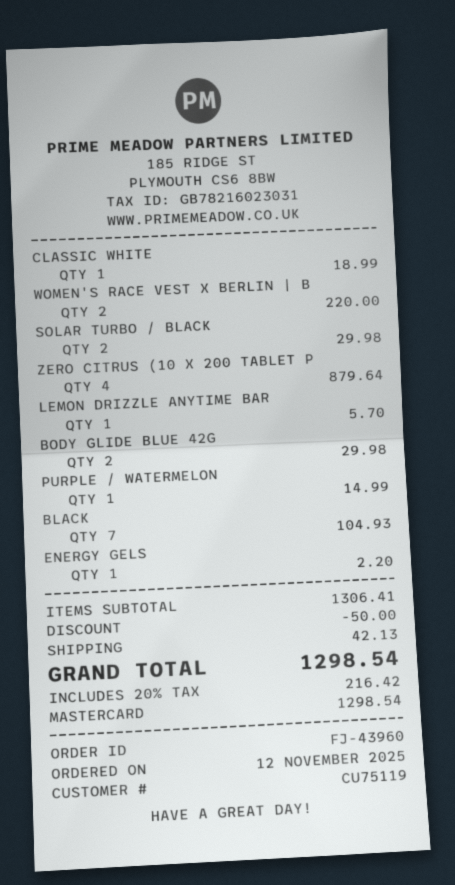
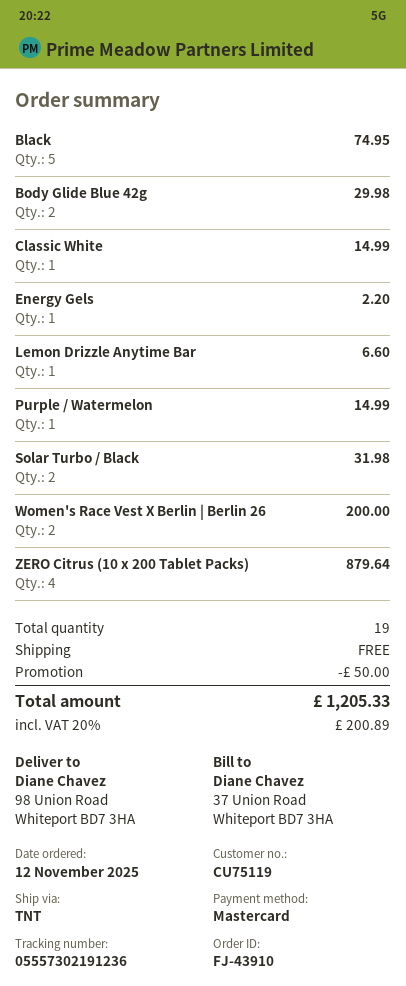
order number: FJ-43960 -> FJ-43910
CLASSIC WHITE: 1 for 18.99 -> 1 for 14.99
WOMEN'S RACE VEST X BERLIN | B: 2 for 220.00 -> 2 for 200.00
SOLAR TURBO / BLACK: 2 for 29.98 -> 2 for 31.98
LEMON DRIZZLE ANYTIME BAR: 1 for 5.70 -> 1 for 6.60
BLACK: 7 for 104.93 -> 5 for 74.95
shipping: 42.13 -> 0.00
tax: 20% = 216.42 -> 20% = 200.89
total: 1298.54 -> 1205.33

